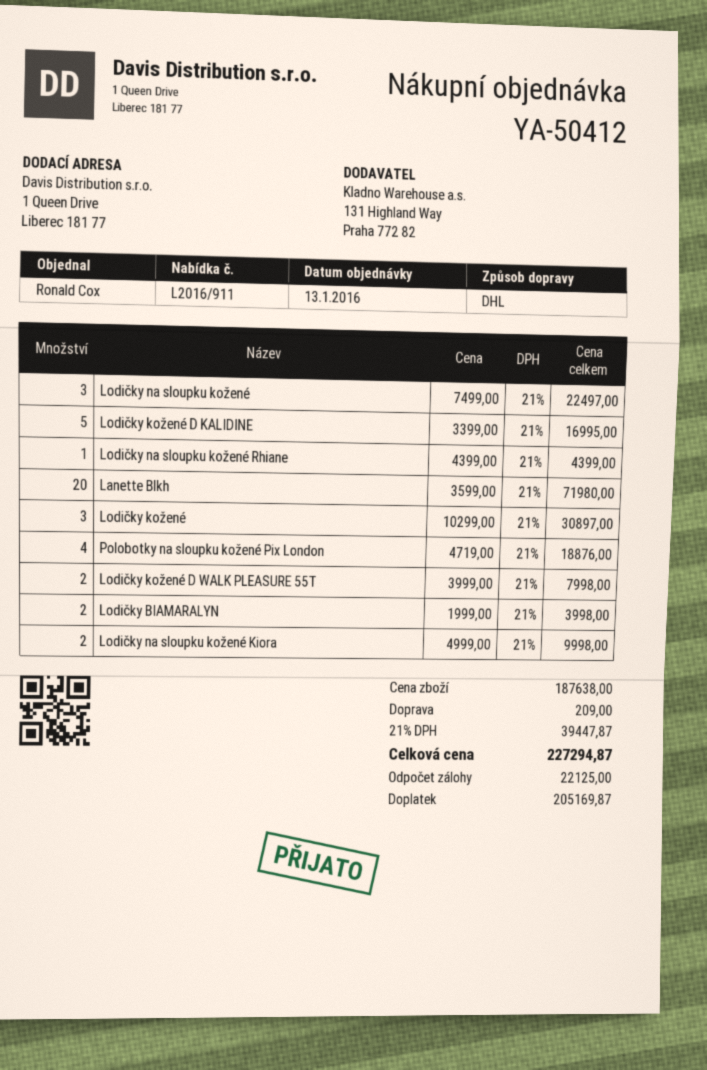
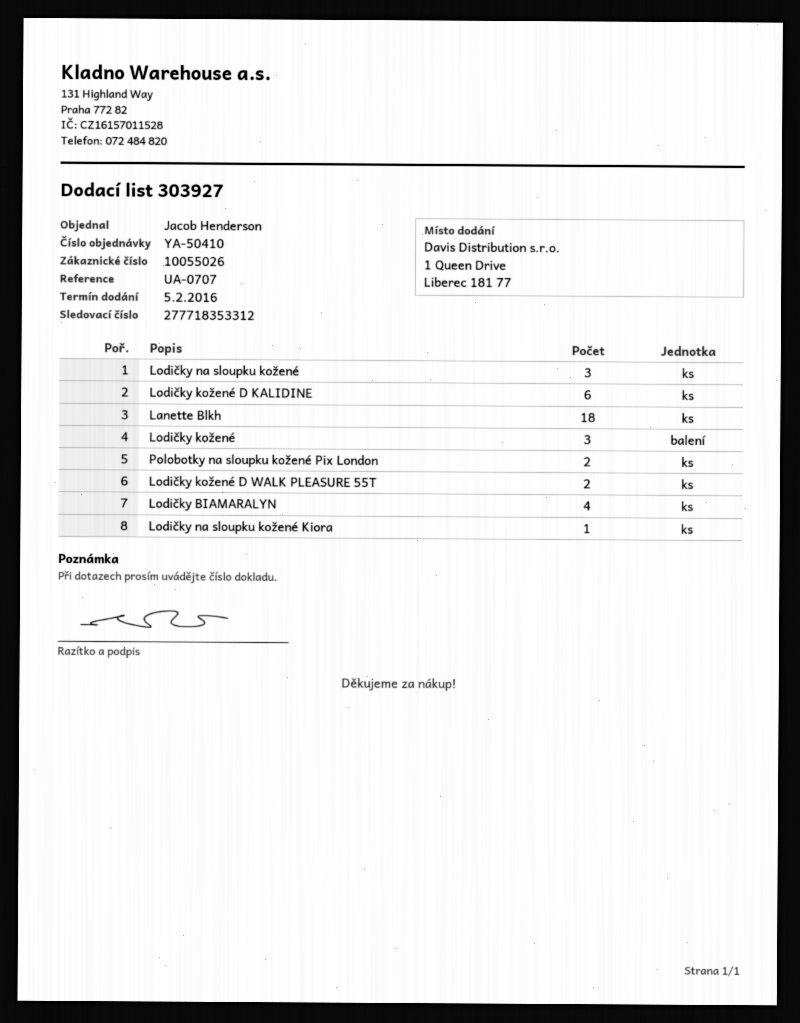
order number: YA-50412 -> YA-50410
ordered by: Ronald Cox -> Jacob Henderson
Lodičky kožené D KALIDINE: 5 -> 6
Lodičky na sloupku kožené Rhiane: 1 -> none
Lanette Blkh: 20 -> 18
Polobotky na sloupku kožené Pix London: 4 -> 2
Lodičky BIAMARALYN: 2 -> 4
Lodičky na sloupku kožené Kiora: 2 -> 1

